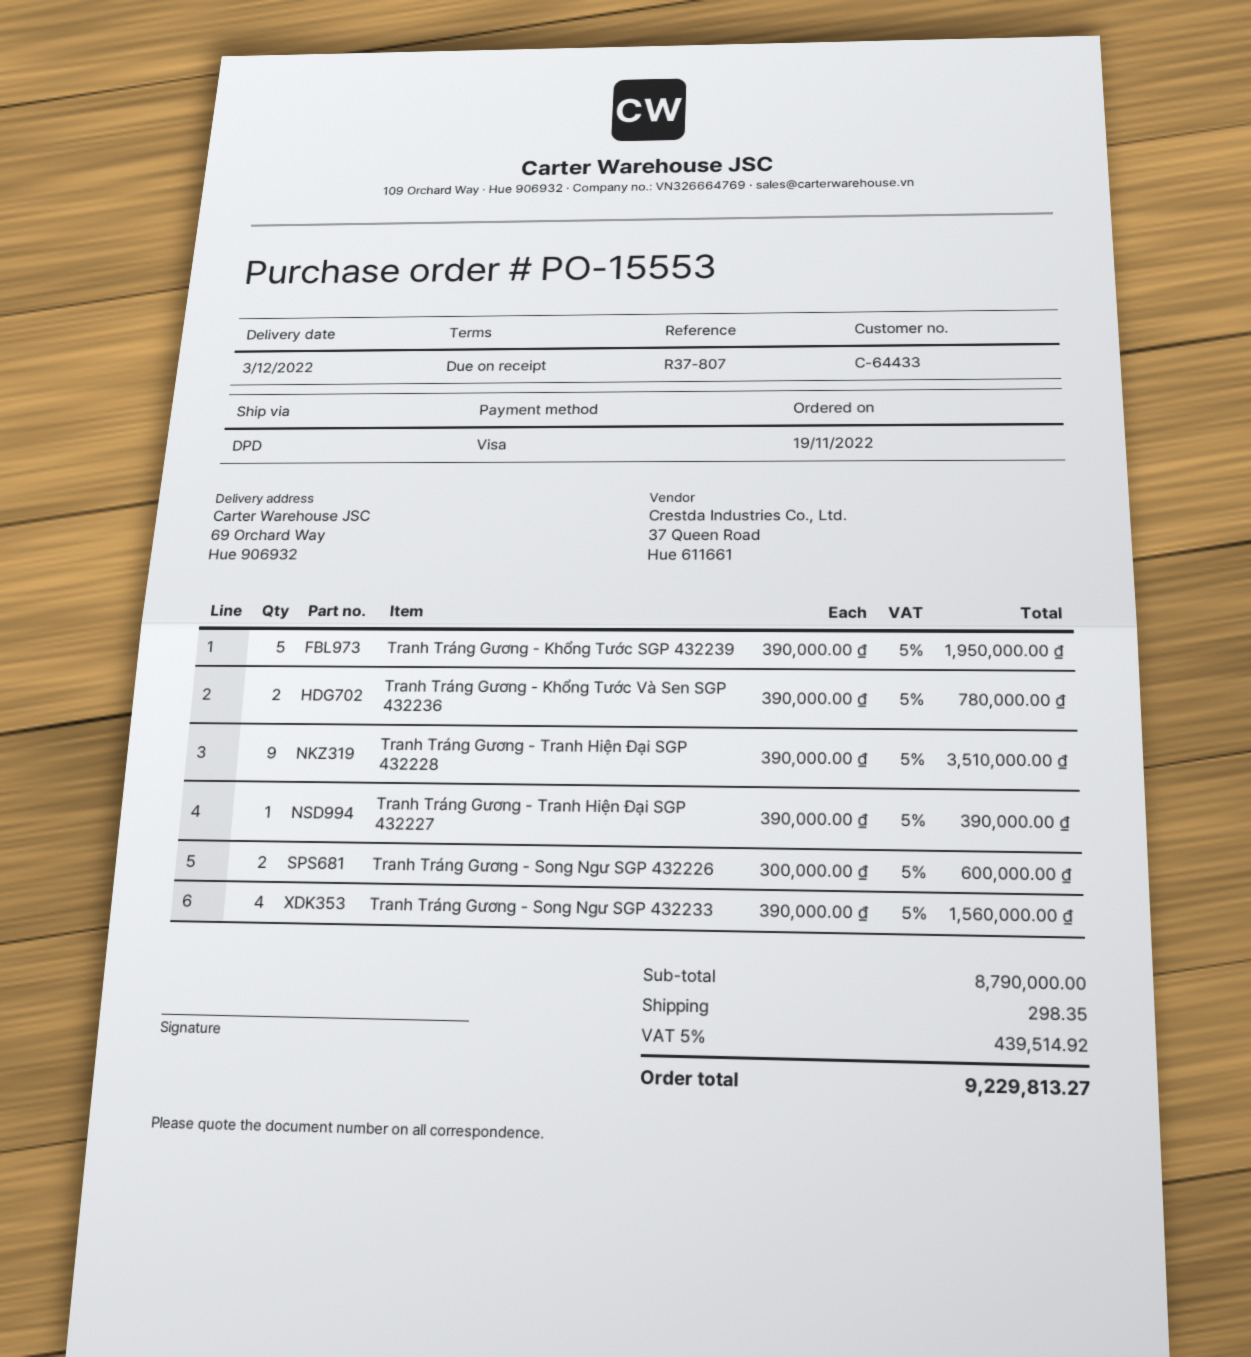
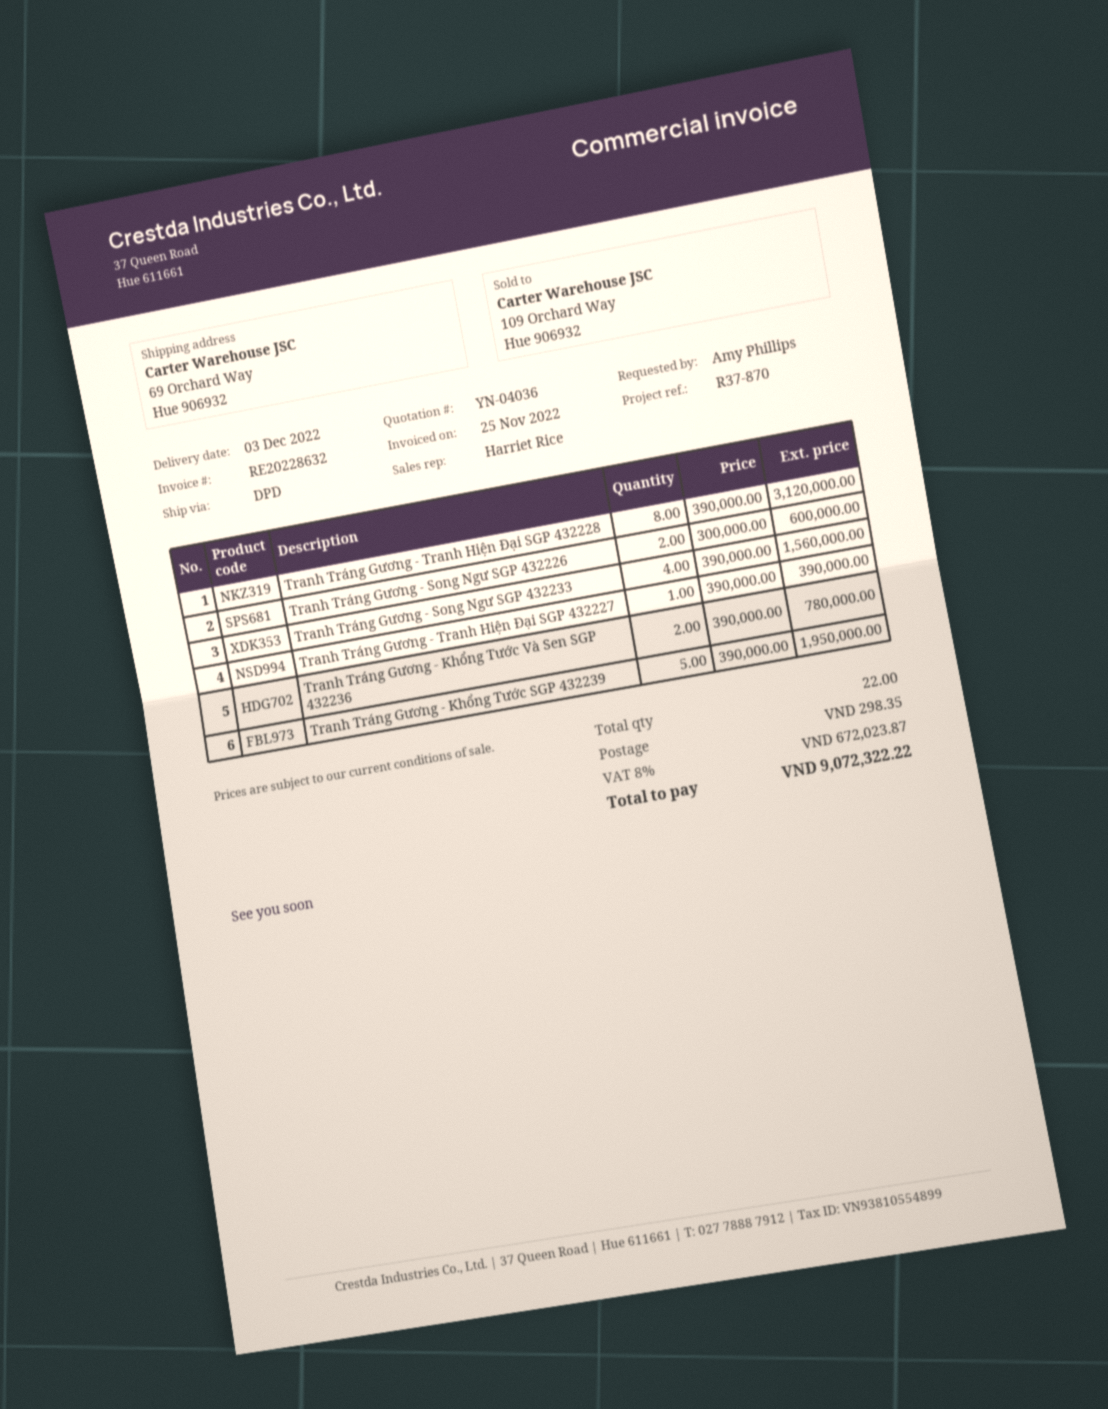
reference: R37-807 -> R37-870
Tranh Tráng Gương - Tranh Hiện Đại SGP 432228: 9 x 390000.00 = 3510000.00 -> 8 x 390000.00 = 3120000.00
tax: 5% = 439514.92 -> 8% = 672023.87
total: 9229813.27 -> 9072322.22

